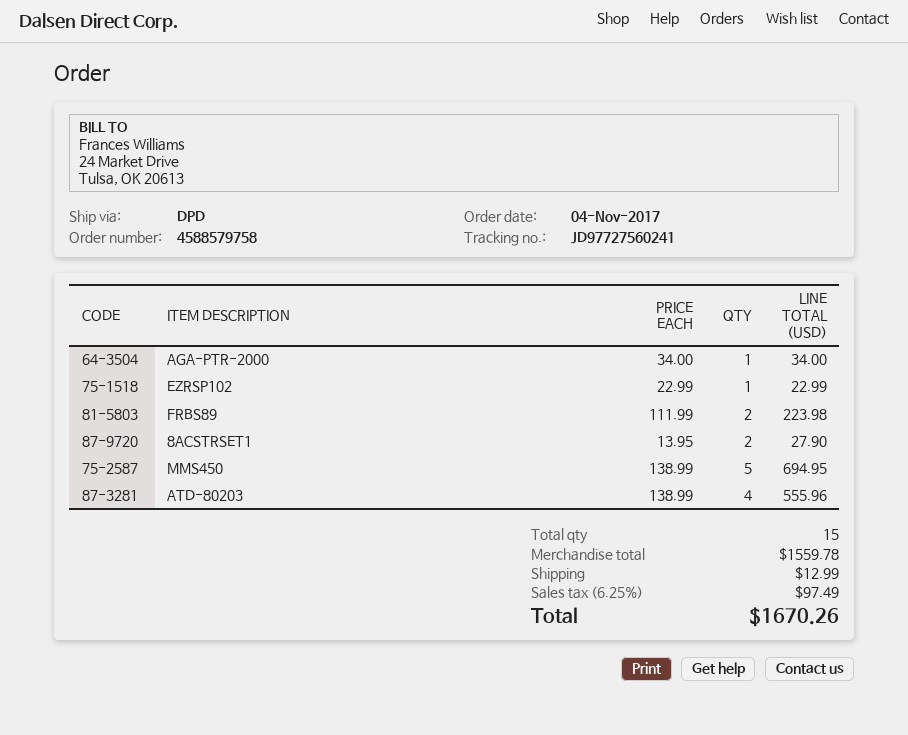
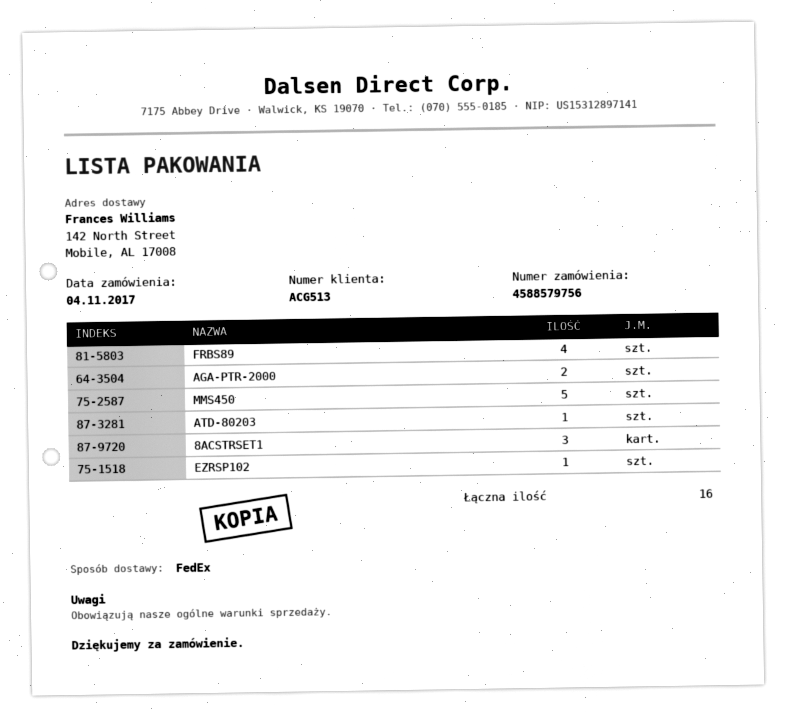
order number: 4588579758 -> 4588579756
shipping method: DPD -> FedEx
AGA-PTR-2000: 1 -> 2
FRBS89: 2 -> 4
8ACSTRSET1: 2 -> 3
ATD-80203: 4 -> 1
total quantity: 15 -> 16

